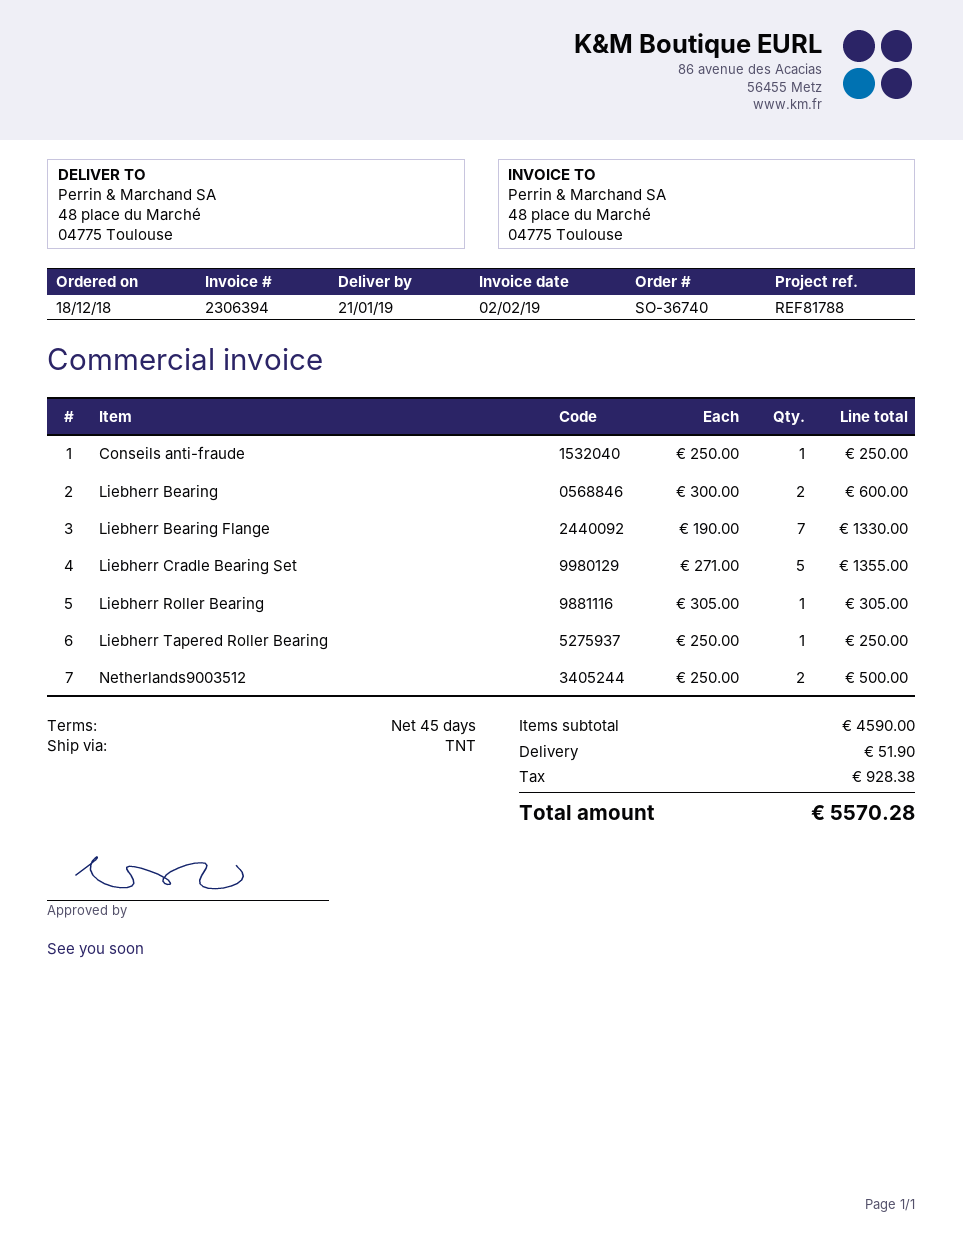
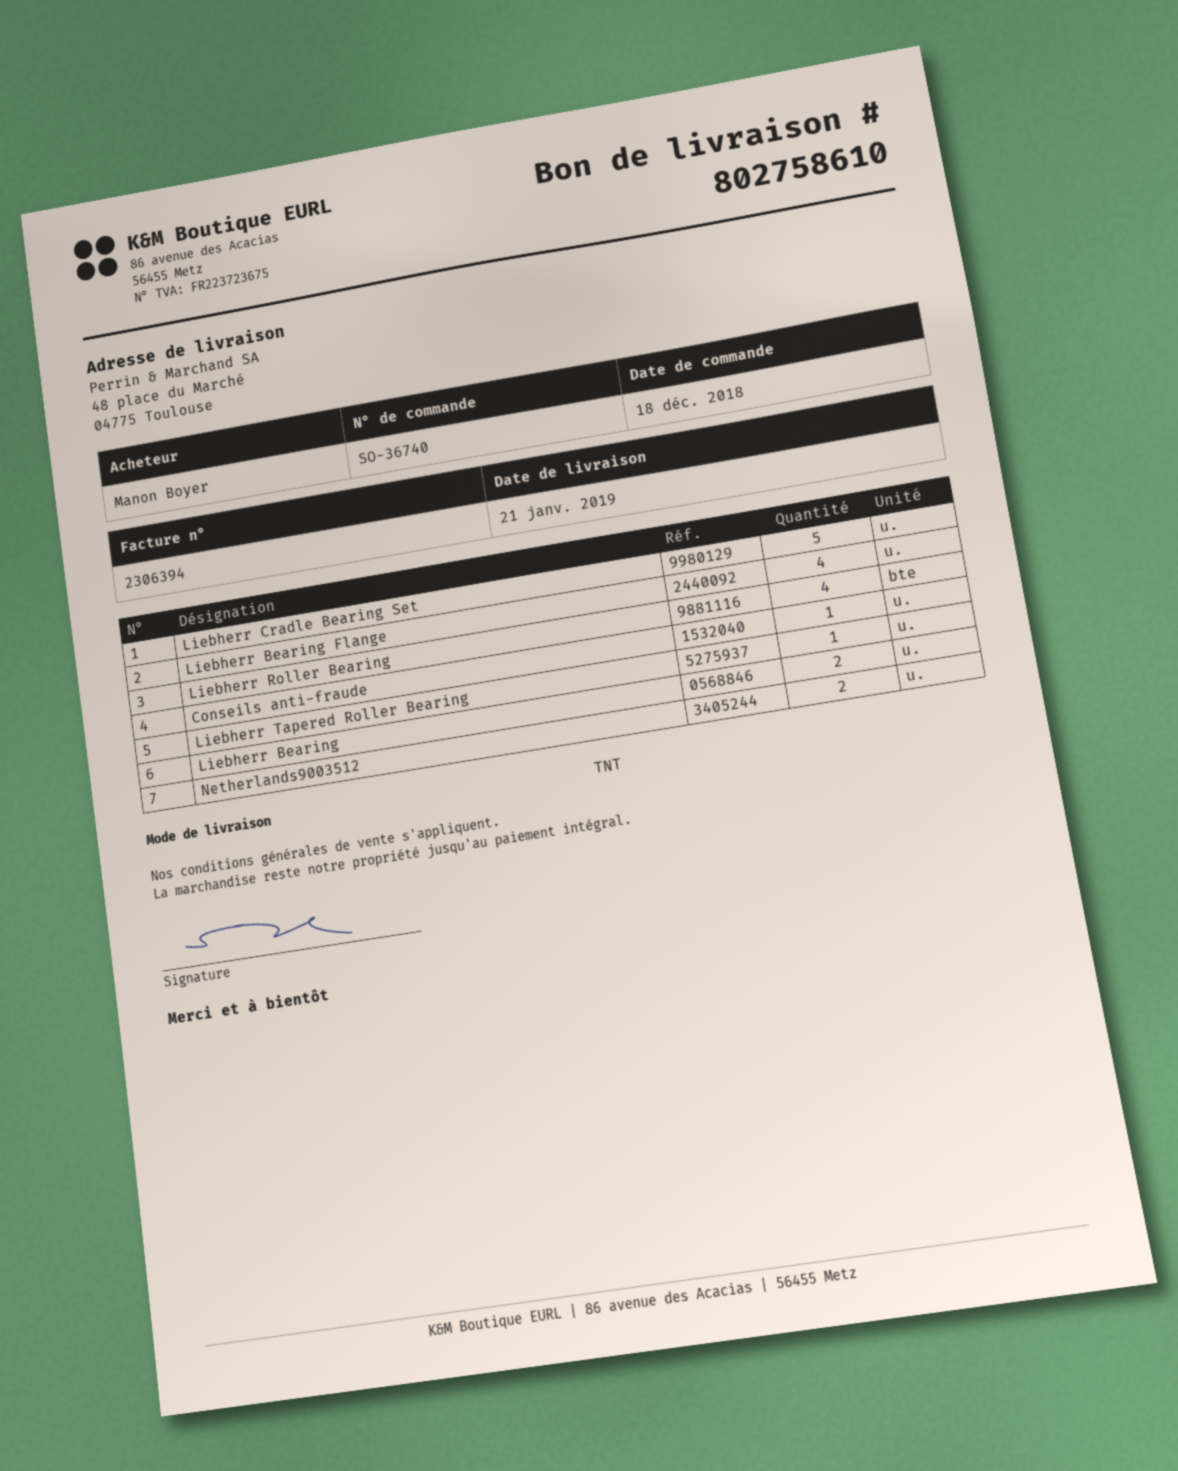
Liebherr Bearing Flange: 7 -> 4
Liebherr Roller Bearing: 1 -> 4

